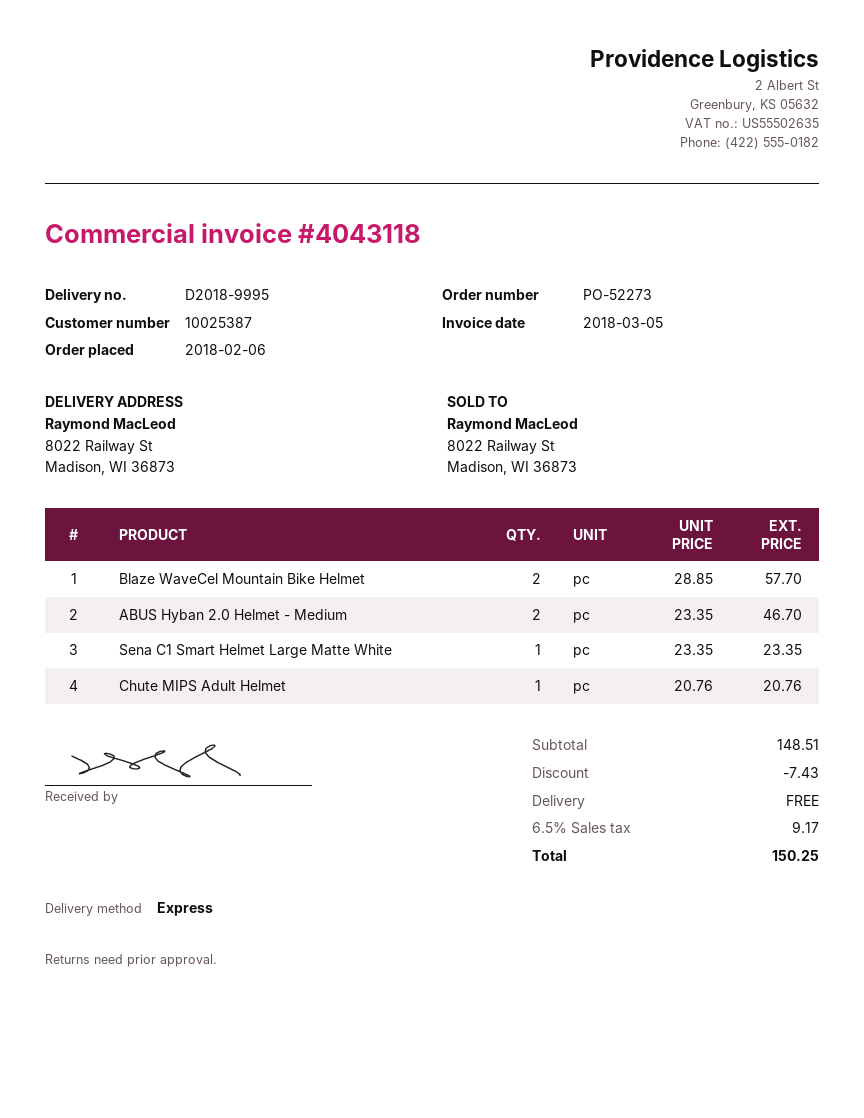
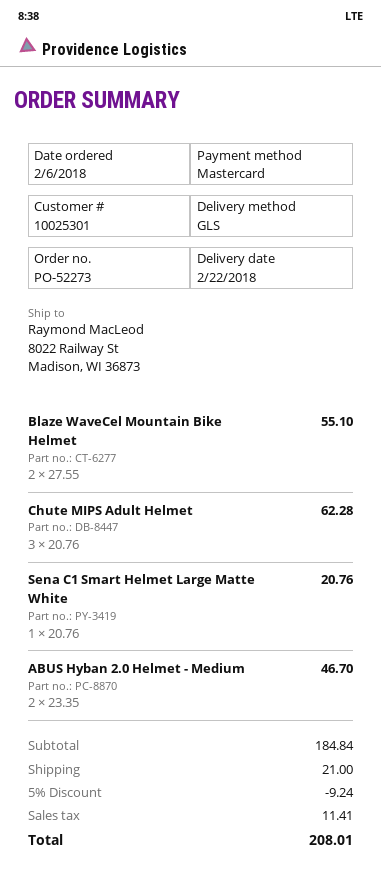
customer number: 10025387 -> 10025301
shipping method: express -> GLS
Blaze WaveCel Mountain Bike Helmet: 2 x 28.85 = 57.70 -> 2 x 27.55 = 55.10
Sena C1 Smart Helmet Large Matte White: 1 x 23.35 = 23.35 -> 1 x 20.76 = 20.76
Chute MIPS Adult Helmet: 1 x 20.76 = 20.76 -> 3 x 20.76 = 62.28
subtotal: 148.51 -> 184.84
discount: 7.43 -> 9.24
shipping: 0.00 -> 21.00
tax: 9.17 -> 11.41
total: 150.25 -> 208.01

